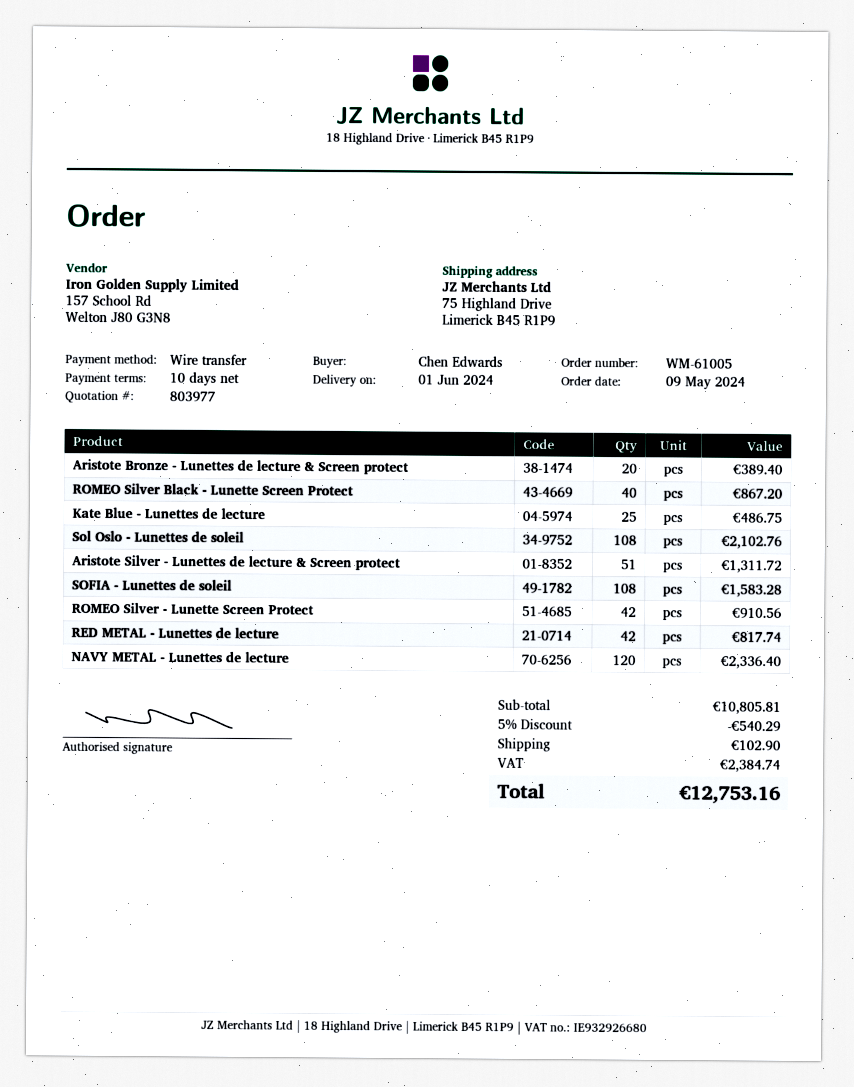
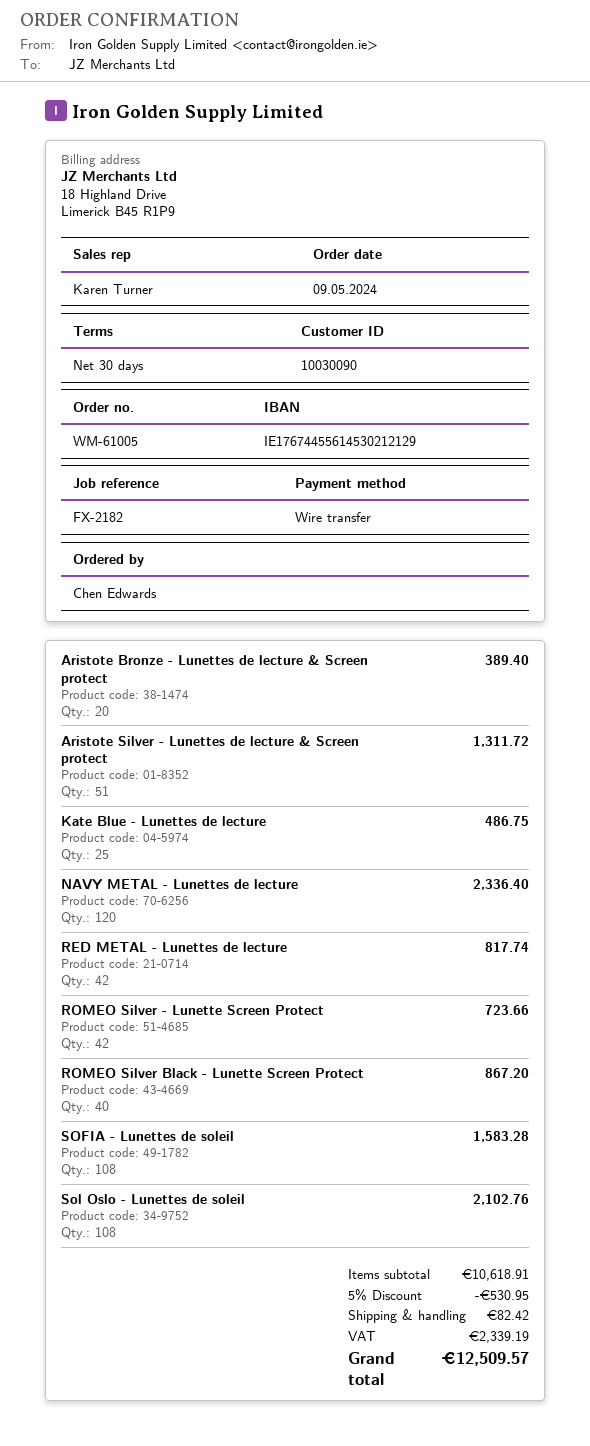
payment terms: 10 days -> 30 days
ROMEO Silver - Lunette Screen Protect: 42 for 910.56 -> 42 for 723.66
subtotal: 10805.81 -> 10618.91
discount: 5% = 540.29 -> 5% = 530.95
shipping: 102.90 -> 82.42
tax: 2384.74 -> 2339.19
total: 12753.16 -> 12509.57

